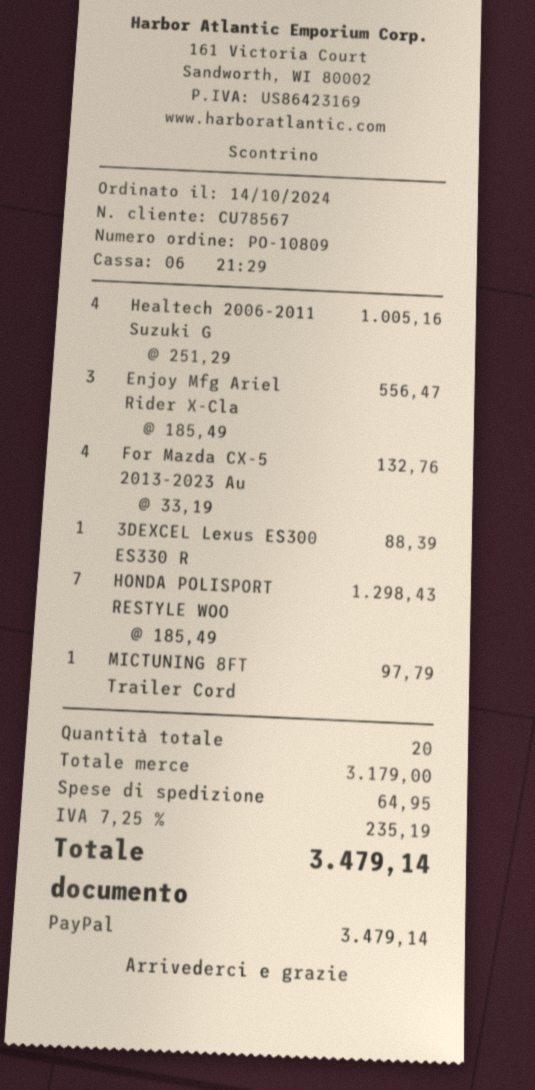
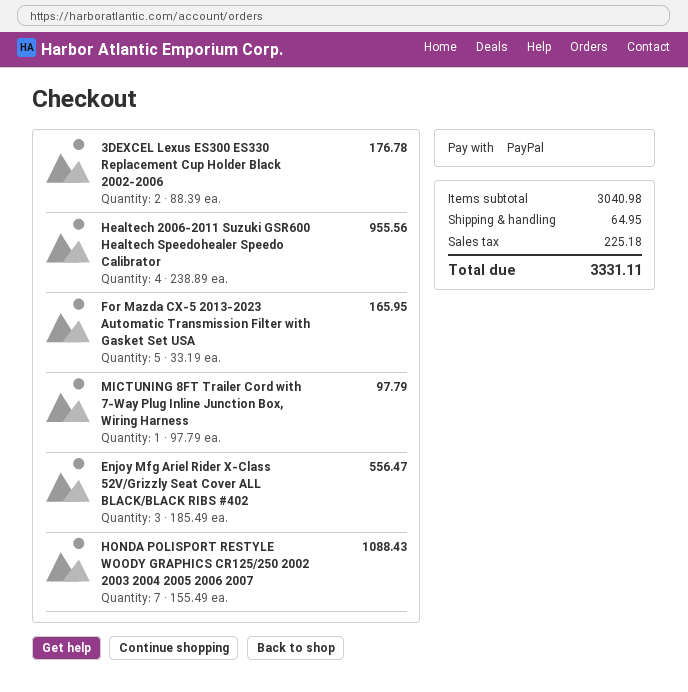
Healtech 2006-2011 Suzuki G: 4 x 251.29 = 1005.16 -> 4 x 238.89 = 955.56
For Mazda CX-5 2013-2023 Au: 4 x 33.19 = 132.76 -> 5 x 33.19 = 165.95
3DEXCEL Lexus ES300 ES330 R: 1 x 88.39 = 88.39 -> 2 x 88.39 = 176.78
HONDA POLISPORT RESTYLE WOO: 7 x 185.49 = 1298.43 -> 7 x 155.49 = 1088.43
subtotal: 3179.00 -> 3040.98
tax: 235.19 -> 225.18
total: 3479.14 -> 3331.11

